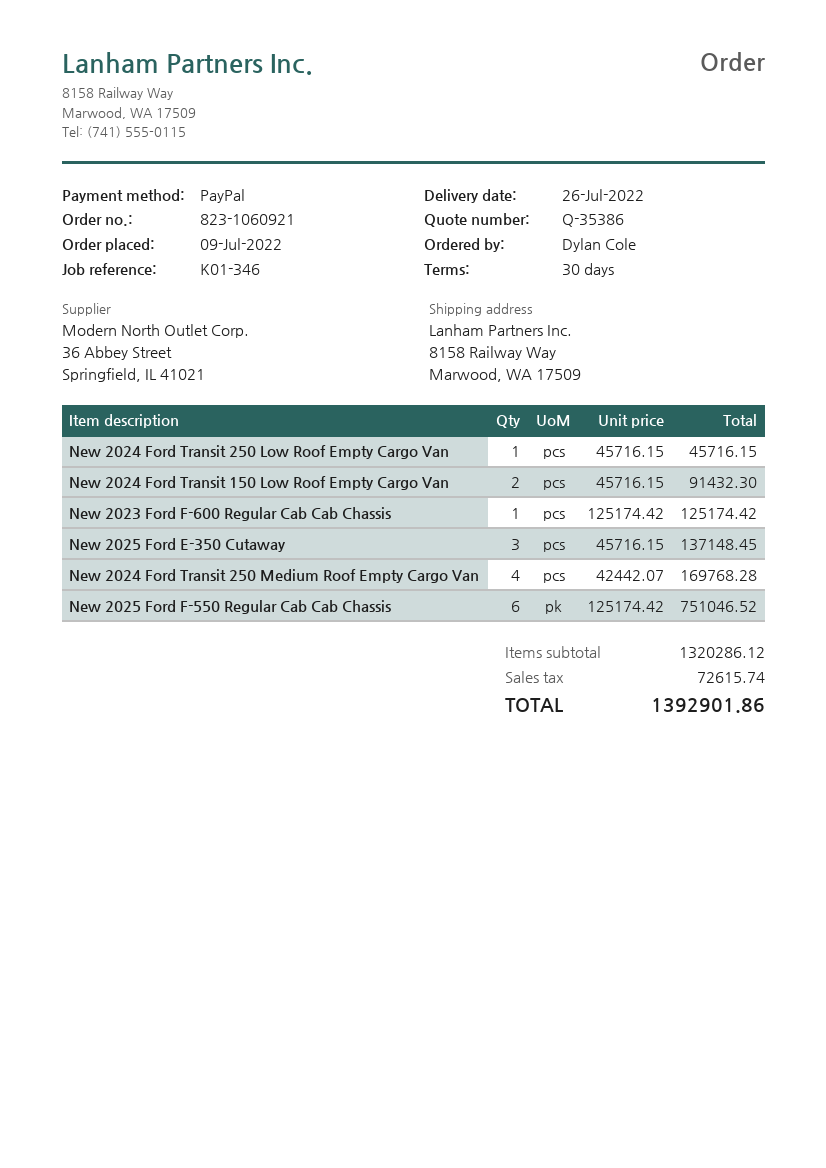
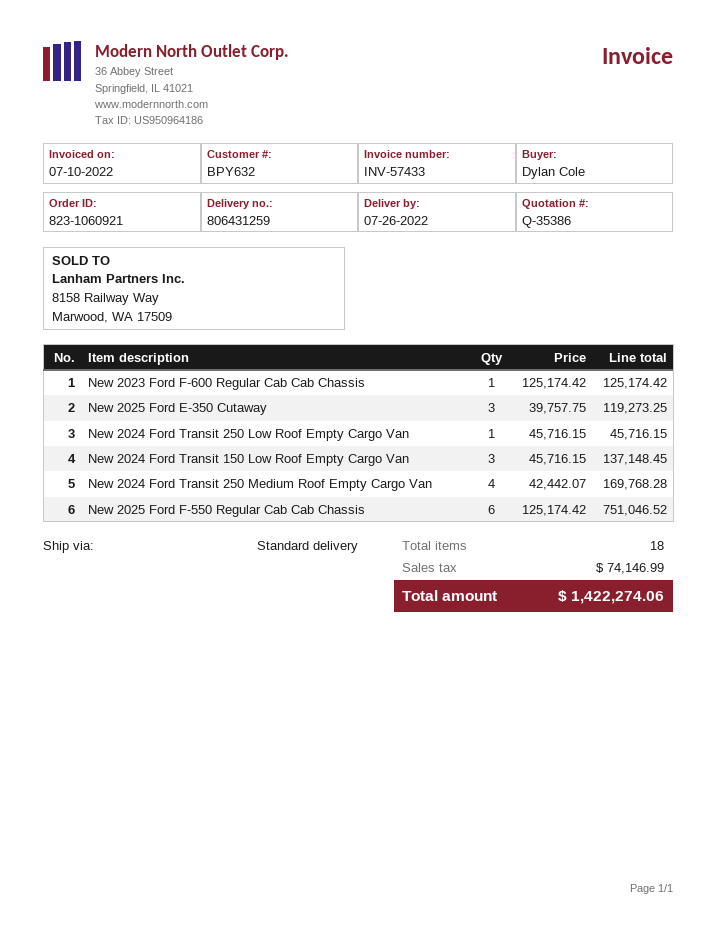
New 2024 Ford Transit 150 Low Roof Empty Cargo Van: 2 x 45716.15 = 91432.30 -> 3 x 45716.15 = 137148.45
New 2025 Ford E-350 Cutaway: 3 x 45716.15 = 137148.45 -> 3 x 39757.75 = 119273.25
tax: 72615.74 -> 74146.99
total: 1392901.86 -> 1422274.06

